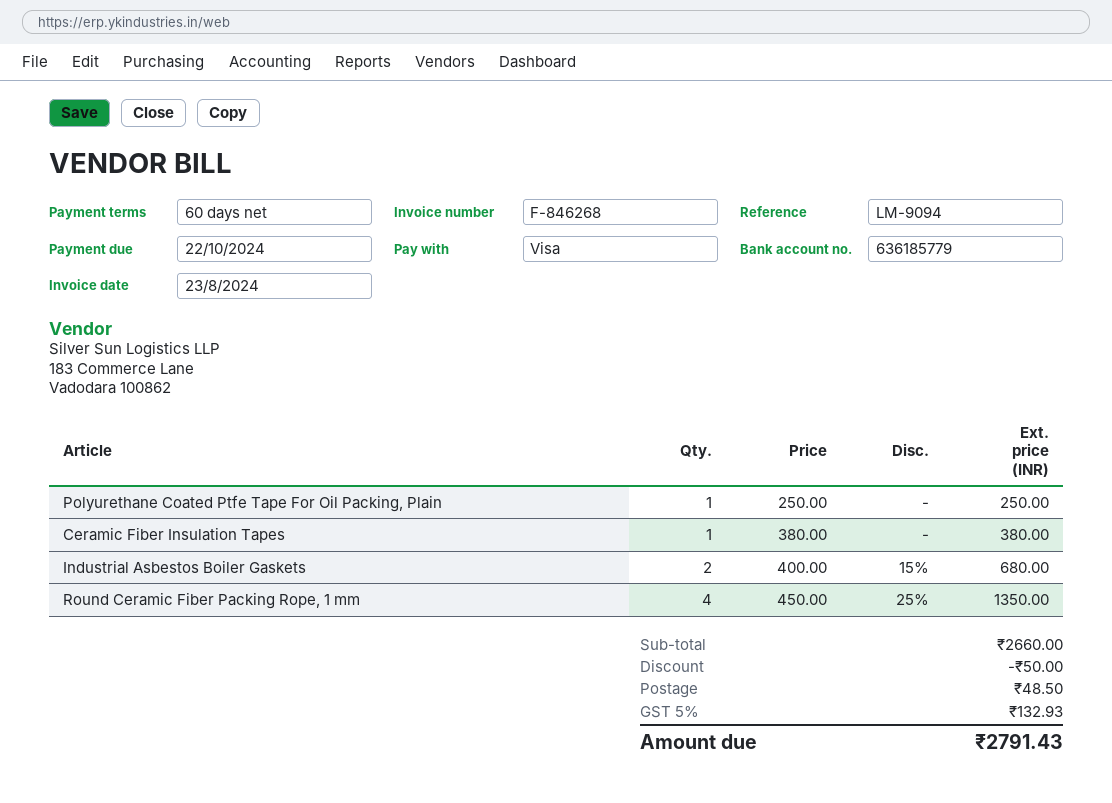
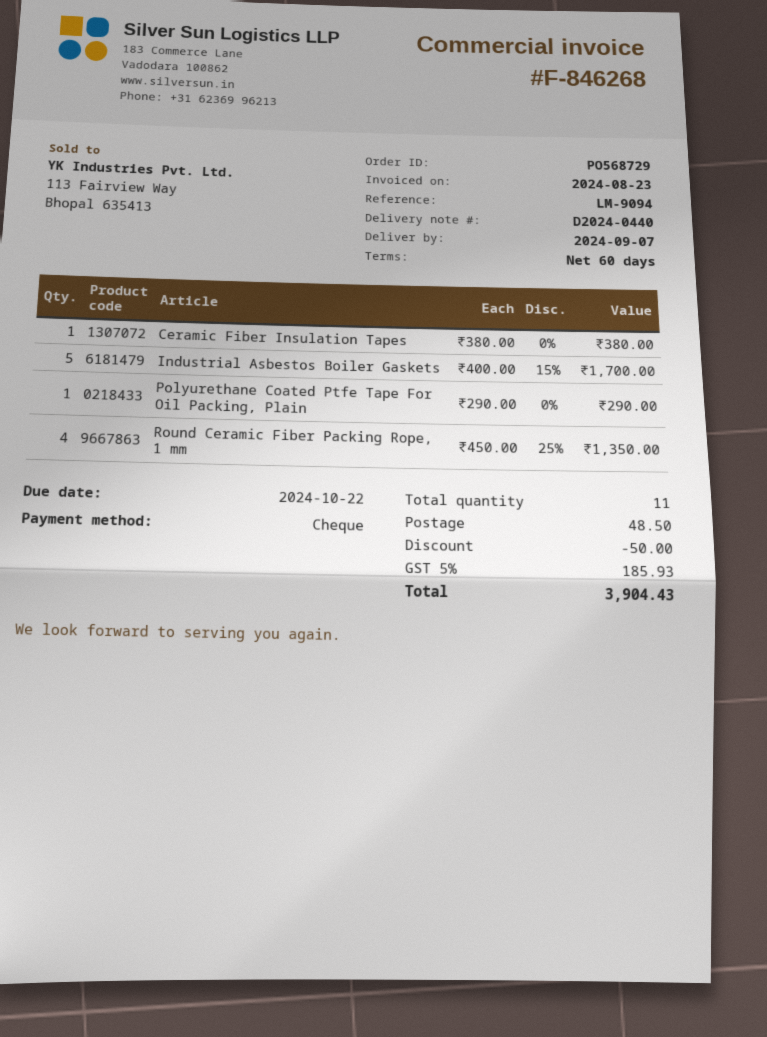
payment method: Visa -> cheque
Polyurethane Coated Ptfe Tape For Oil Packing, Plain: 1 x 250.00 = 250.00 -> 1 x 290.00 = 290.00
Industrial Asbestos Boiler Gaskets: 2 x 400.00 - 15% = 680.00 -> 5 x 400.00 - 15% = 1700.00
tax: 5% = 132.93 -> 5% = 185.93
total: 2791.43 -> 3904.43

